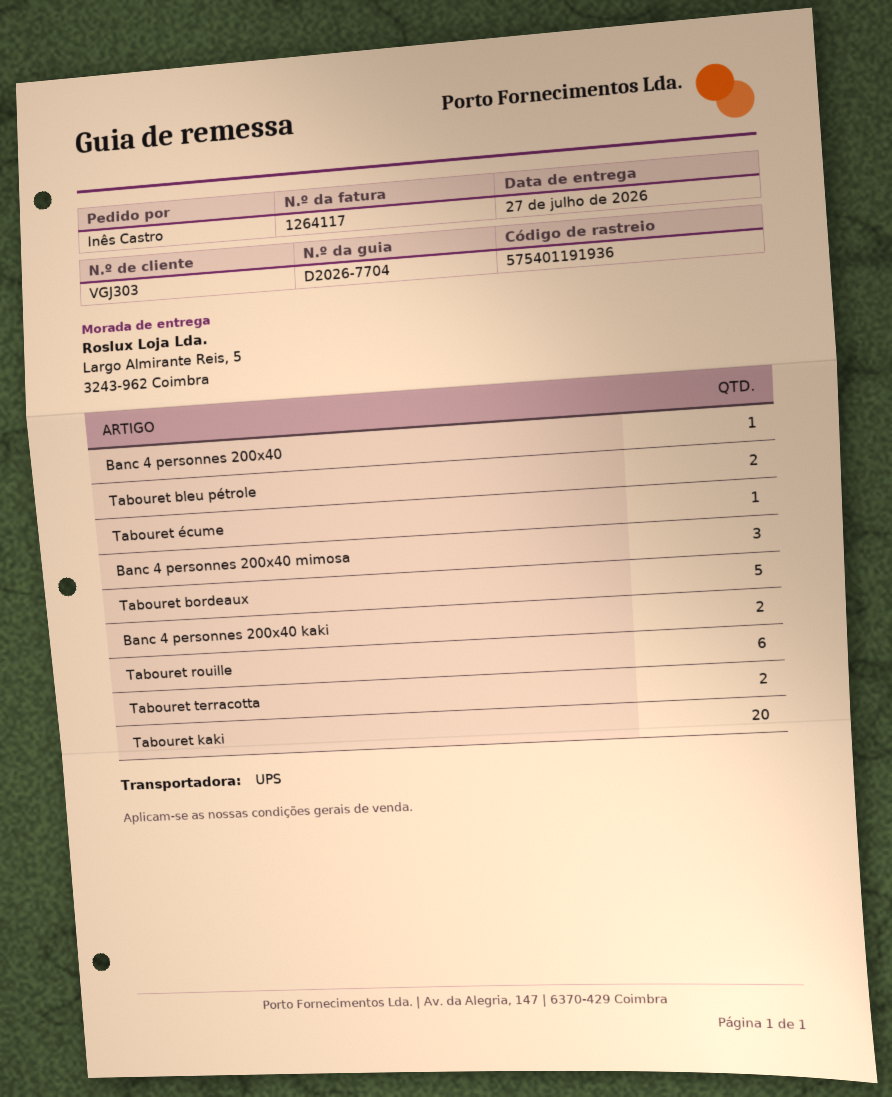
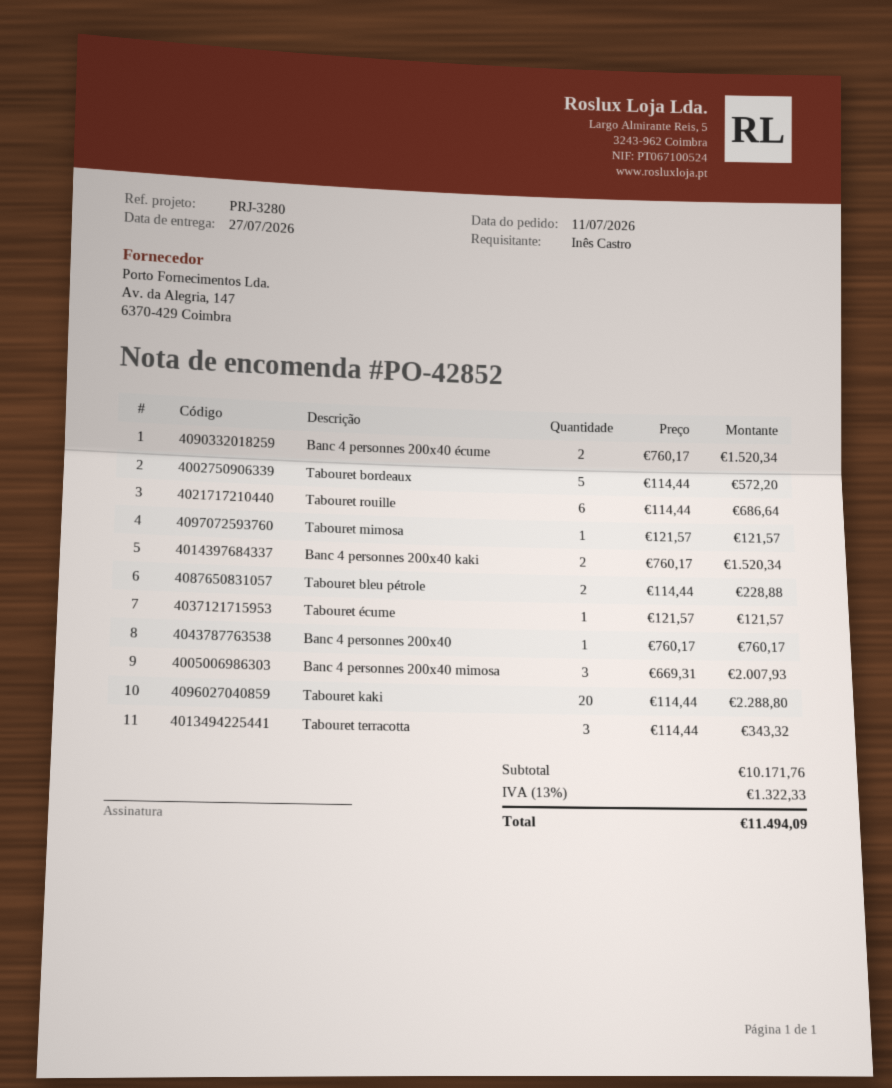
Tabouret terracotta: 2 -> 3
Banc 4 personnes 200x40 écume: none -> 2
Tabouret mimosa: none -> 1

